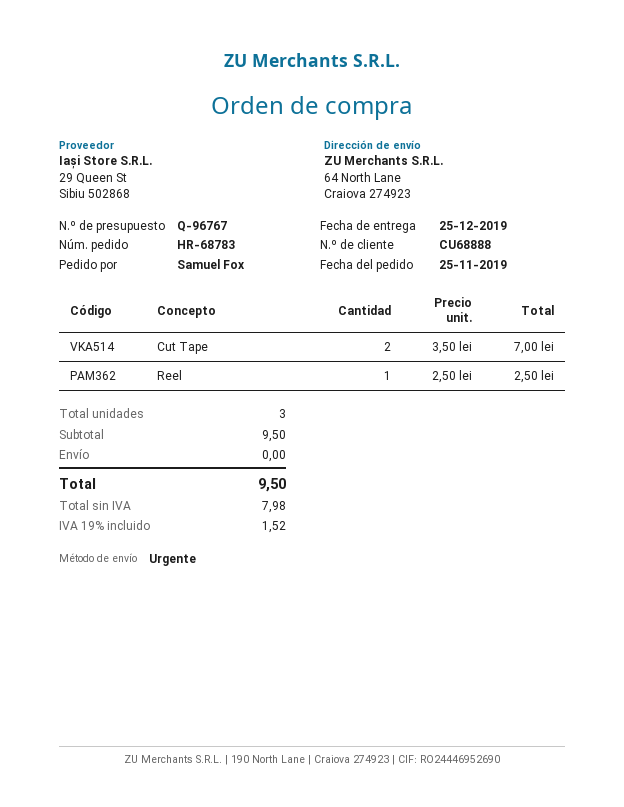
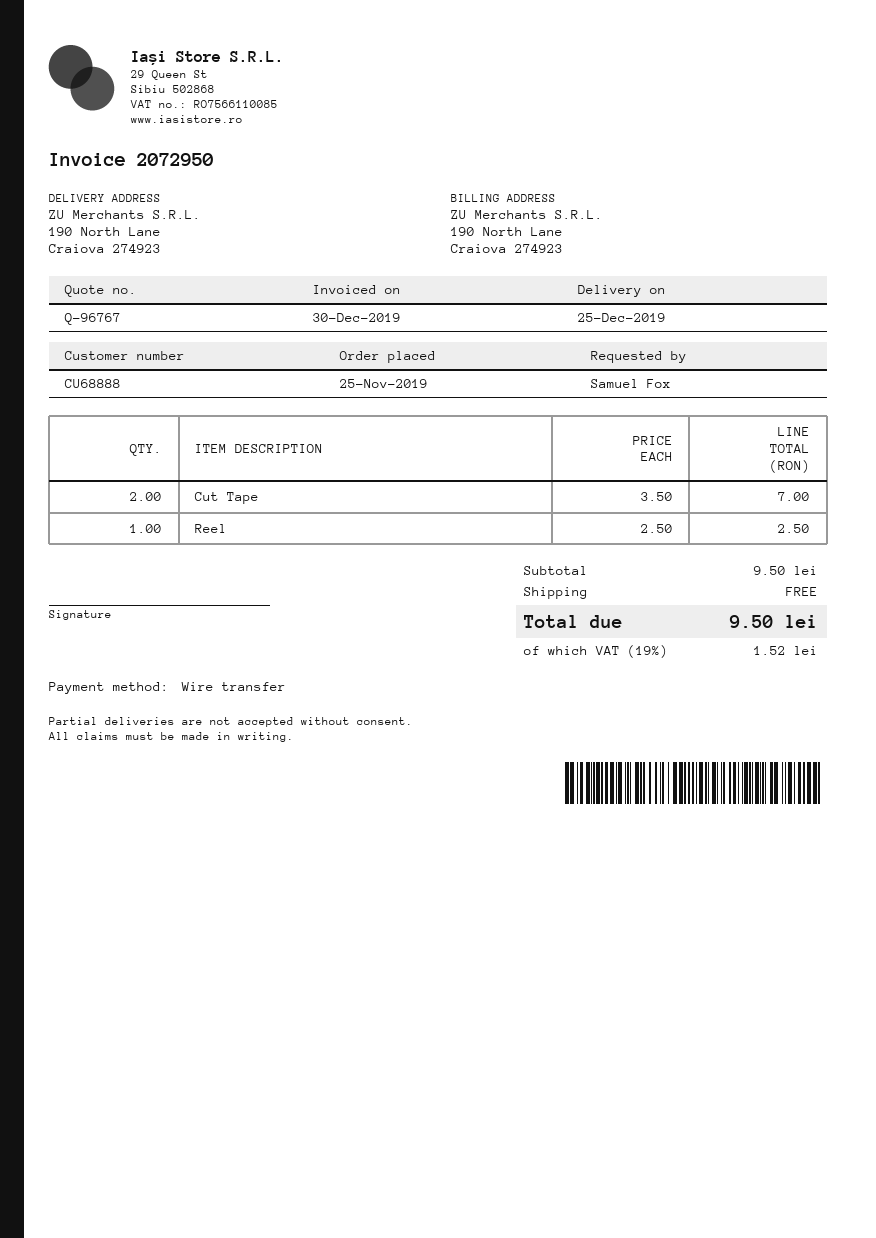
ship to: 64 North Lane, Craiova 274923 -> 190 North Lane, Craiova 274923

